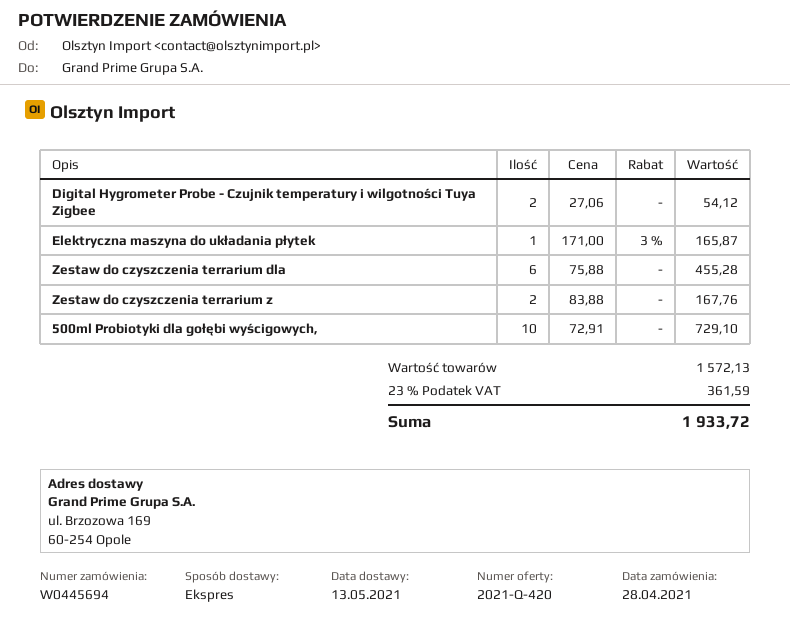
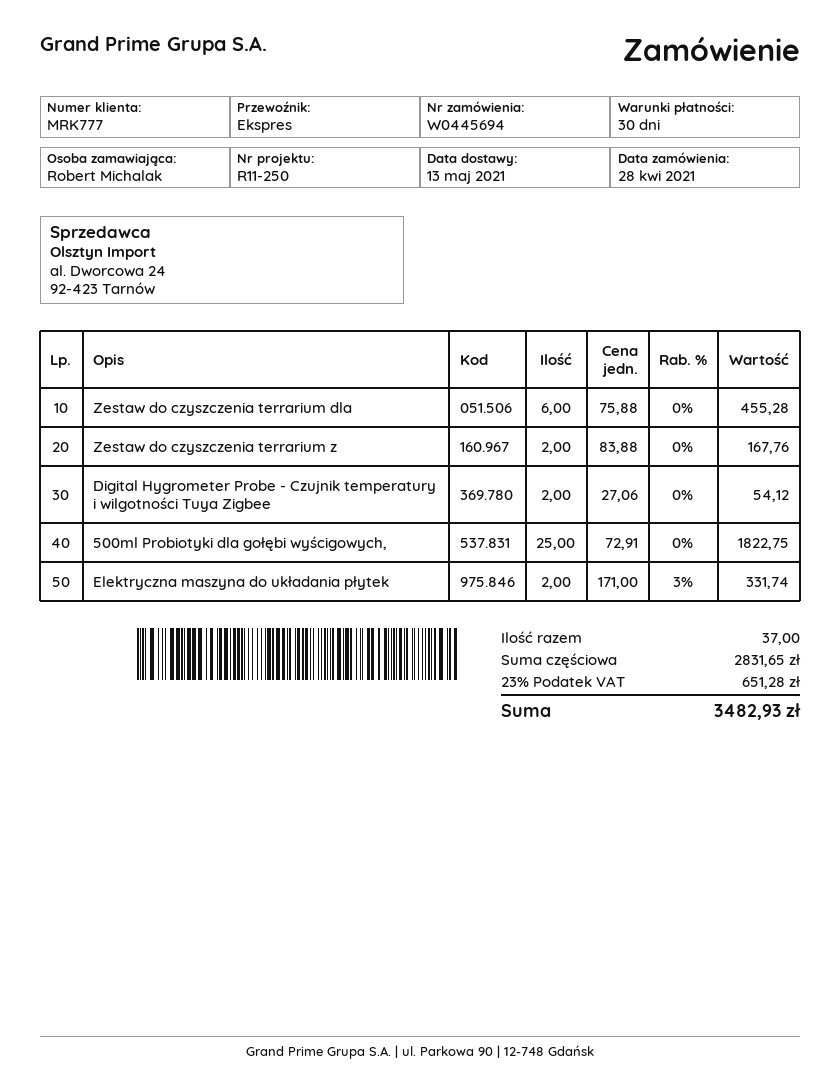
Elektryczna maszyna do układania płytek: 1 x 171.00 - 3% = 165.87 -> 2 x 171.00 - 3% = 331.74
500ml Probiotyki dla gołębi wyścigowych,: 10 x 72.91 = 729.10 -> 25 x 72.91 = 1822.75
subtotal: 1572.13 -> 2831.65
tax: 23% = 361.59 -> 23% = 651.28
total: 1933.72 -> 3482.93

